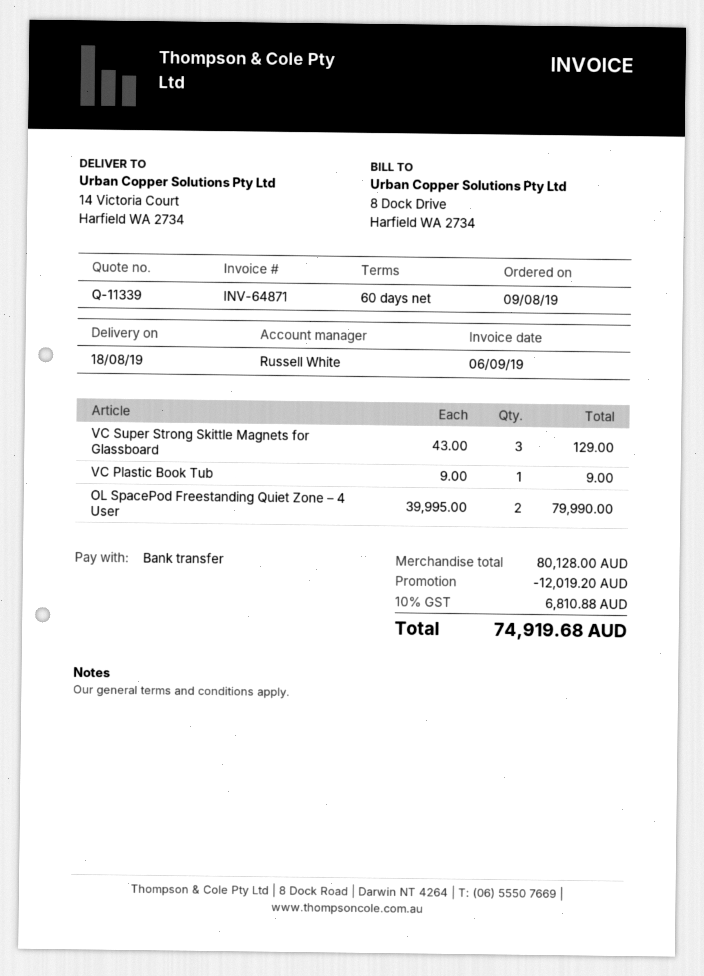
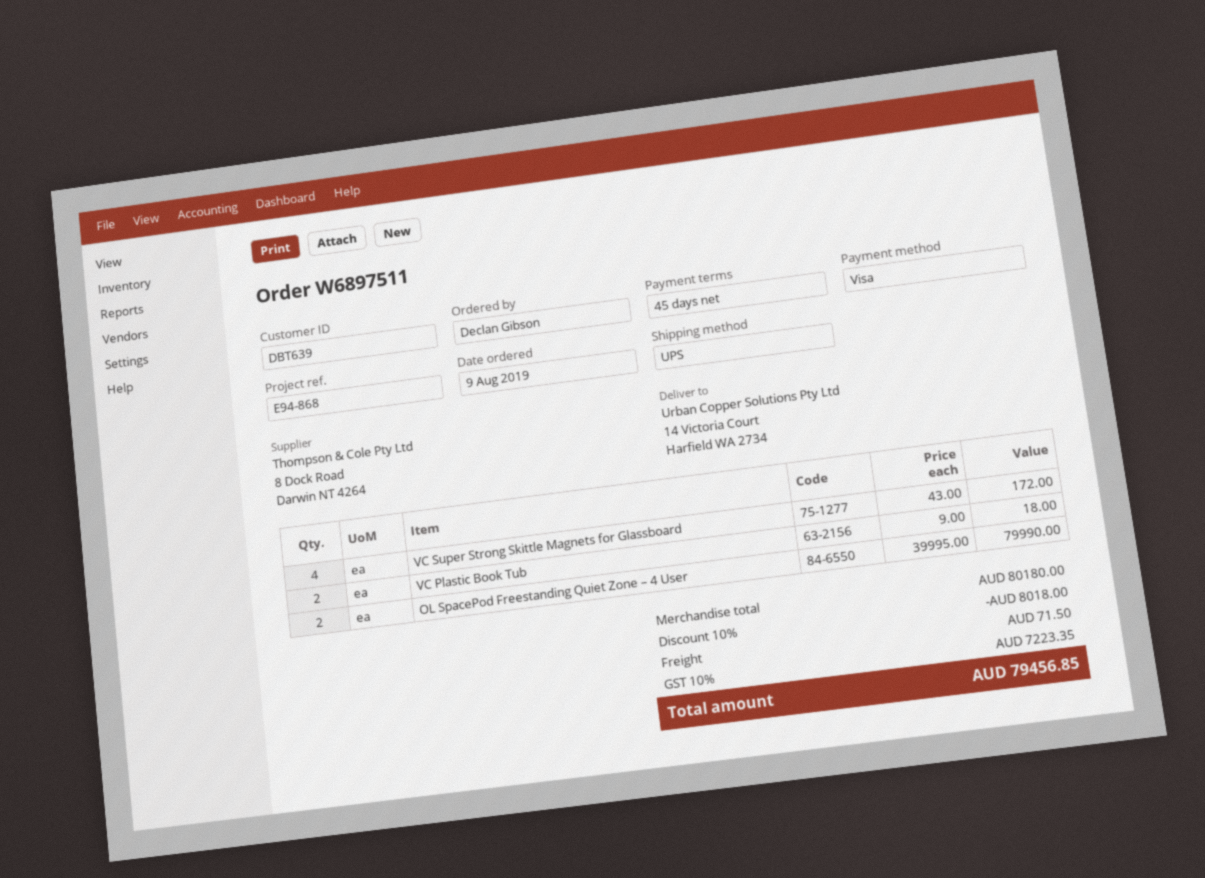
payment terms: 60 days -> 45 days
payment method: bank transfer -> Visa
VC Super Strong Skittle Magnets for Glassboard: 3 x 43.00 = 129.00 -> 4 x 43.00 = 172.00
VC Plastic Book Tub: 1 x 9.00 = 9.00 -> 2 x 9.00 = 18.00
subtotal: 80128.00 -> 80180.00
discount: 12019.20 -> 8018.00
shipping: none -> 71.50
tax: 10% = 6810.88 -> 10% = 7223.35
total: 74919.68 -> 79456.85

